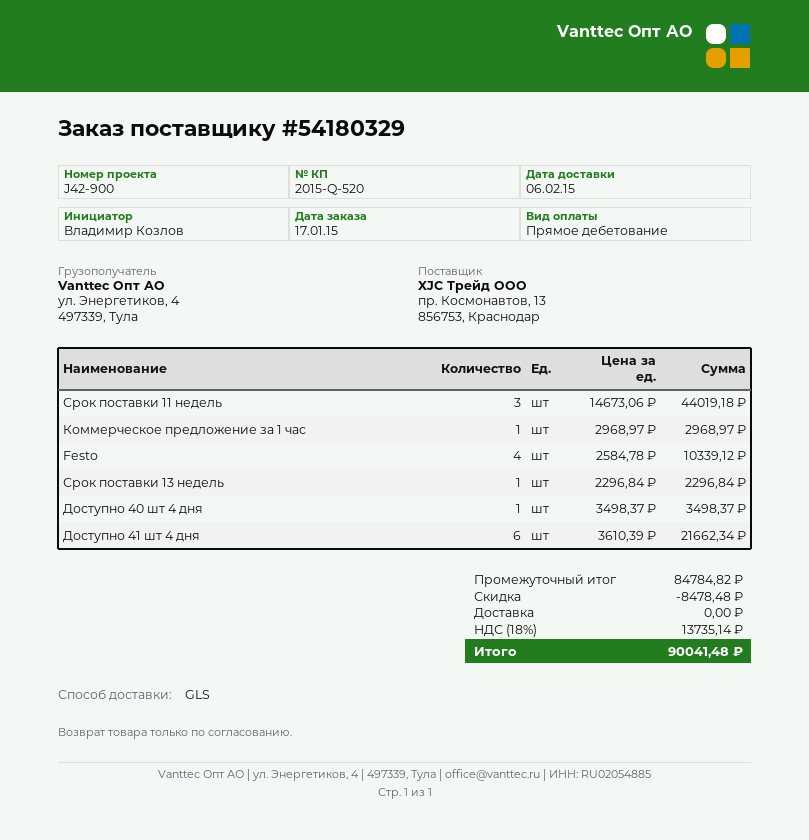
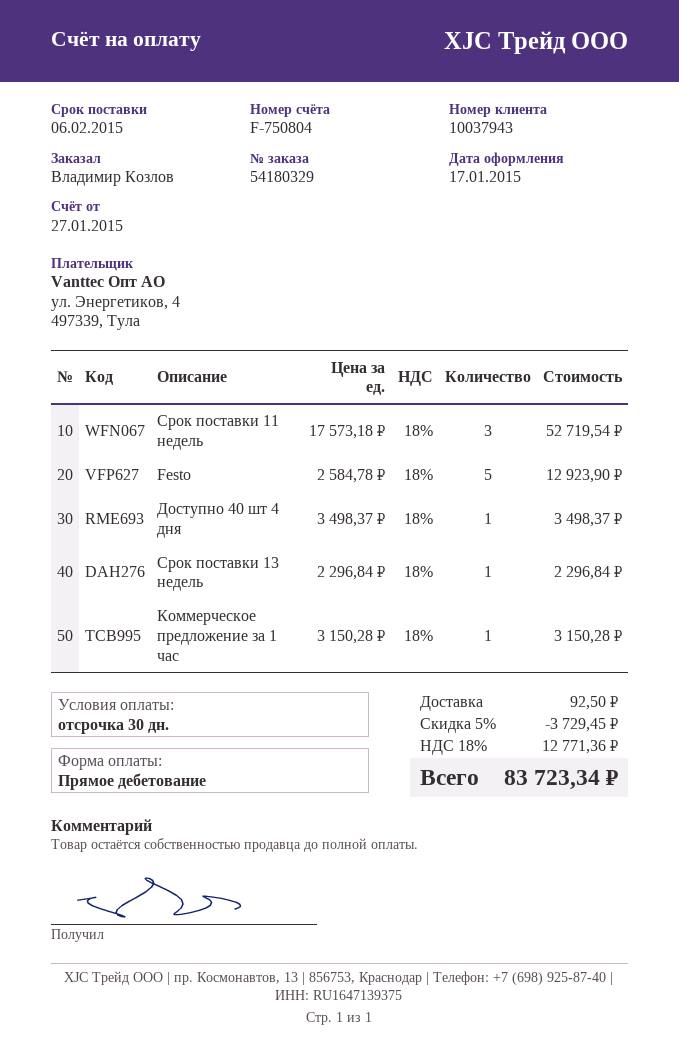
Срок поставки 11 недель: 3 x 14673.06 = 44019.18 -> 3 x 17573.18 = 52719.54
Коммерческое предложение за 1 час: 1 x 2968.97 = 2968.97 -> 1 x 3150.28 = 3150.28
Festo: 4 x 2584.78 = 10339.12 -> 5 x 2584.78 = 12923.90
Доступно 41 шт 4 дня: 6 x 3610.39 = 21662.34 -> none
discount: 8478.48 -> 3729.45
shipping: 0.00 -> 92.50
tax: 18% = 13735.14 -> 18% = 12771.36
total: 90041.48 -> 83723.34

